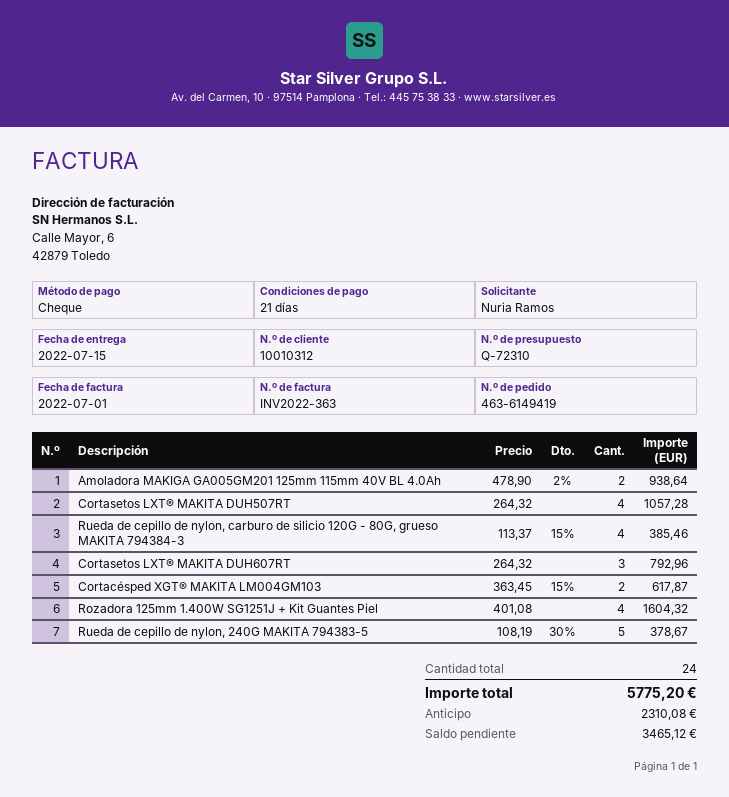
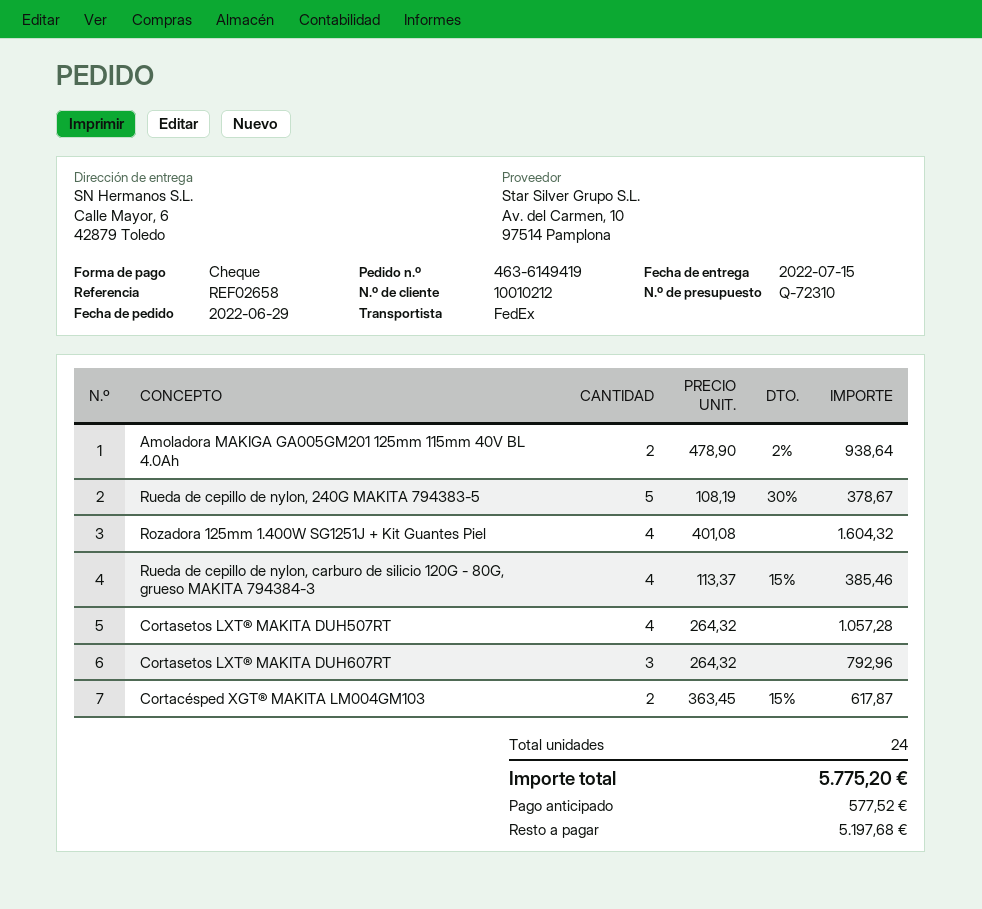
customer number: 10010312 -> 10010212
deposit: 2310.08 -> 577.52
balance: 3465.12 -> 5197.68

